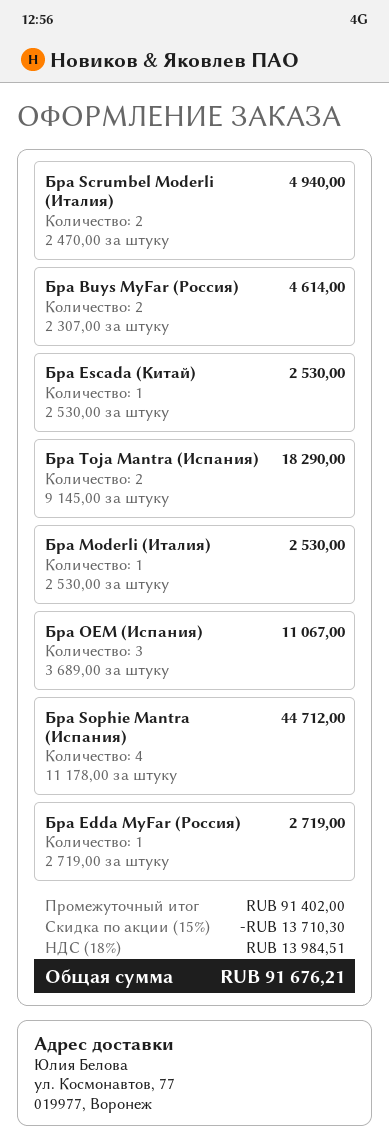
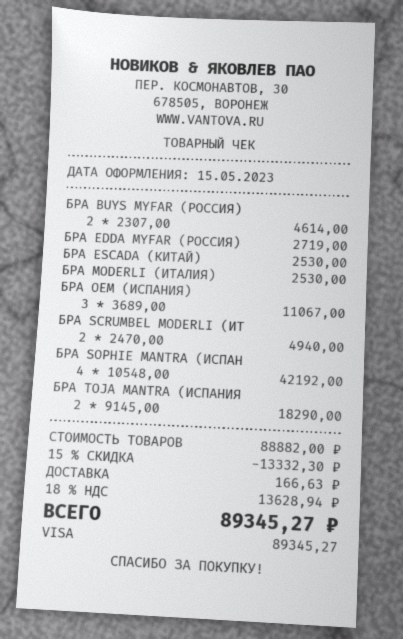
Бра Sophie Mantra (Испания): 4 x 11178.00 = 44712.00 -> 4 x 10548.00 = 42192.00
subtotal: 91402.00 -> 88882.00
discount: 15% = 13710.30 -> 15% = 13332.30
shipping: none -> 166.63
tax: 18% = 13984.51 -> 18% = 13628.94
total: 91676.21 -> 89345.27

